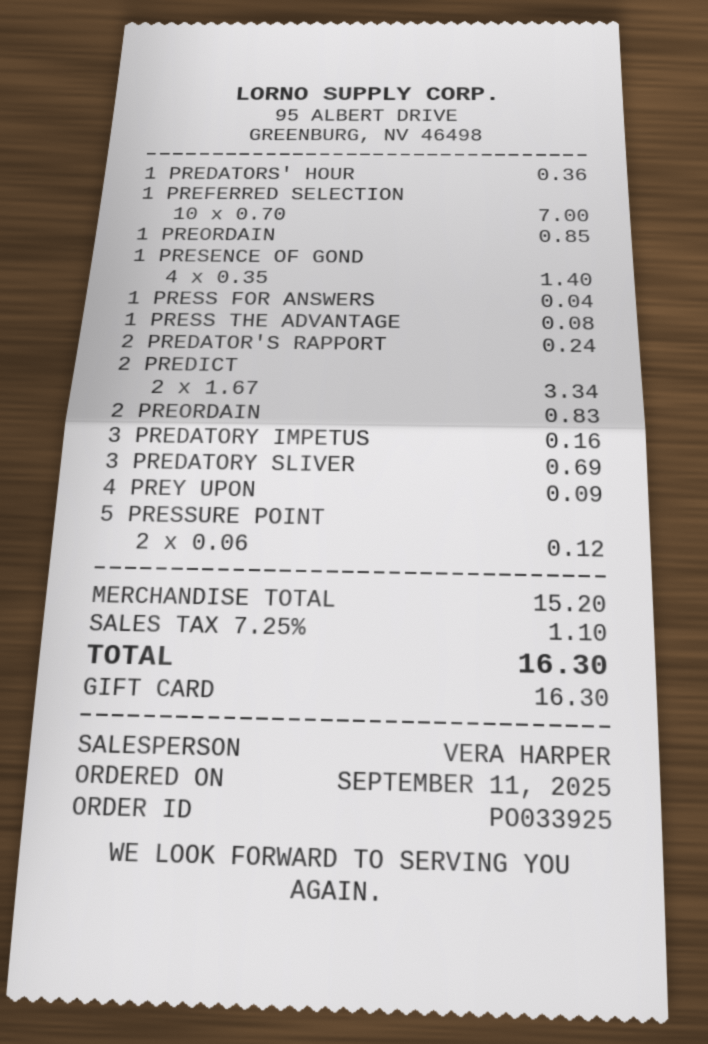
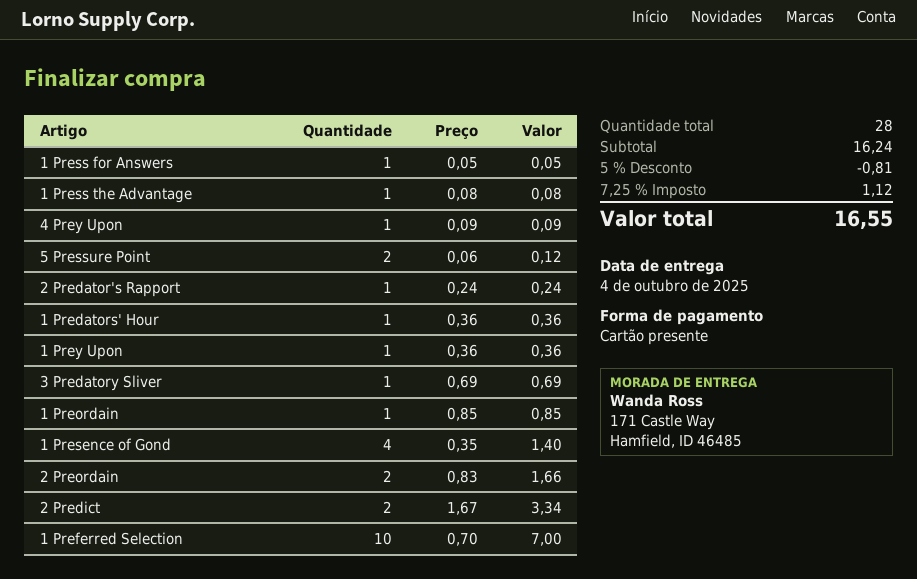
1 PRESS FOR ANSWERS: 1 x 0.04 = 0.04 -> 1 x 0.05 = 0.05
2 PREORDAIN: 1 x 0.83 = 0.83 -> 2 x 0.83 = 1.66
3 PREDATORY IMPETUS: 1 x 0.16 = 0.16 -> none
1 Prey Upon: none -> 1 x 0.36 = 0.36
subtotal: 15.20 -> 16.24
discount: none -> 5% = 0.81
tax: 7.25% = 1.10 -> 7.25% = 1.12
total: 16.30 -> 16.55

